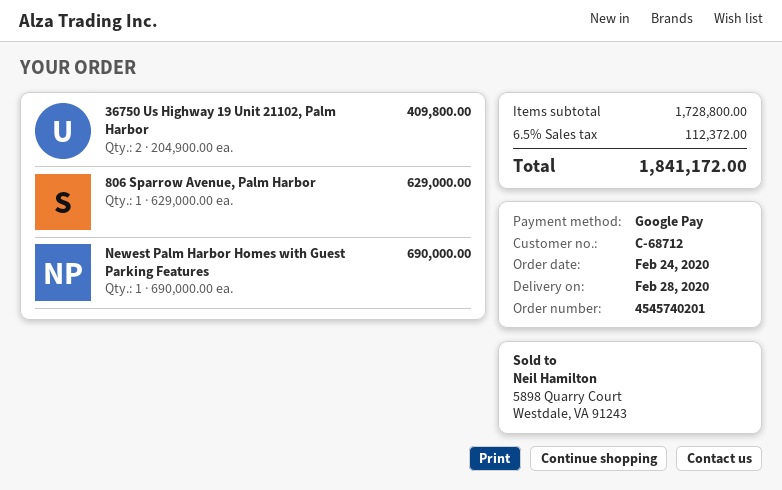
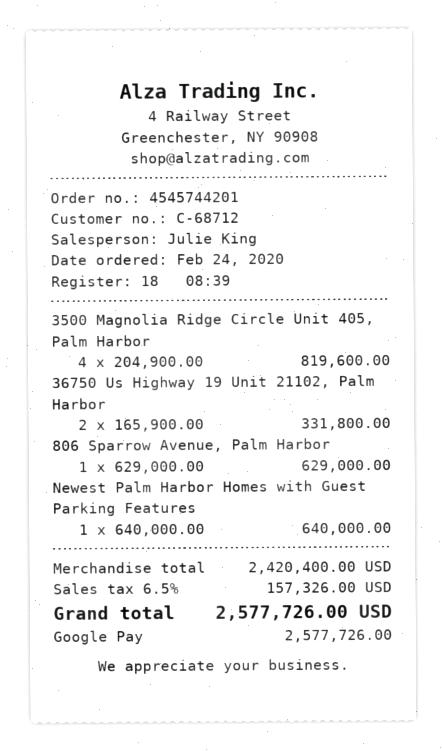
order number: 4545740201 -> 4545744201
36750 Us Highway 19 Unit 21102, Palm Harbor: 2 x 204900.00 = 409800.00 -> 2 x 165900.00 = 331800.00
Newest Palm Harbor Homes with Guest Parking Features: 1 x 690000.00 = 690000.00 -> 1 x 640000.00 = 640000.00
3500 Magnolia Ridge Circle Unit 405, Palm Harbor: none -> 4 x 204900.00 = 819600.00
subtotal: 1728800.00 -> 2420400.00
tax: 6.5% = 112372.00 -> 6.5% = 157326.00
total: 1841172.00 -> 2577726.00

